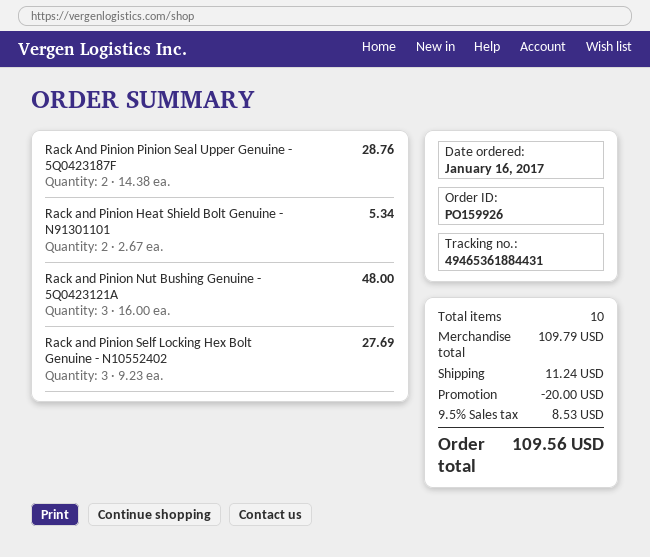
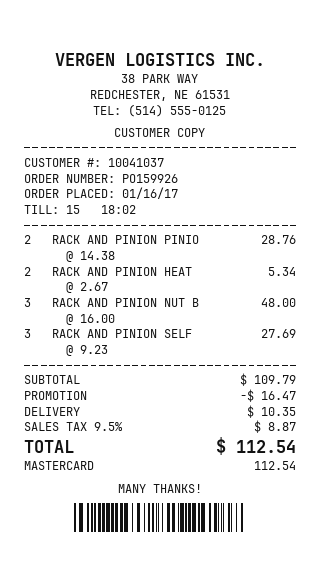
discount: 20.00 -> 16.47
shipping: 11.24 -> 10.35
tax: 9.5% = 8.53 -> 9.5% = 8.87
total: 109.56 -> 112.54

